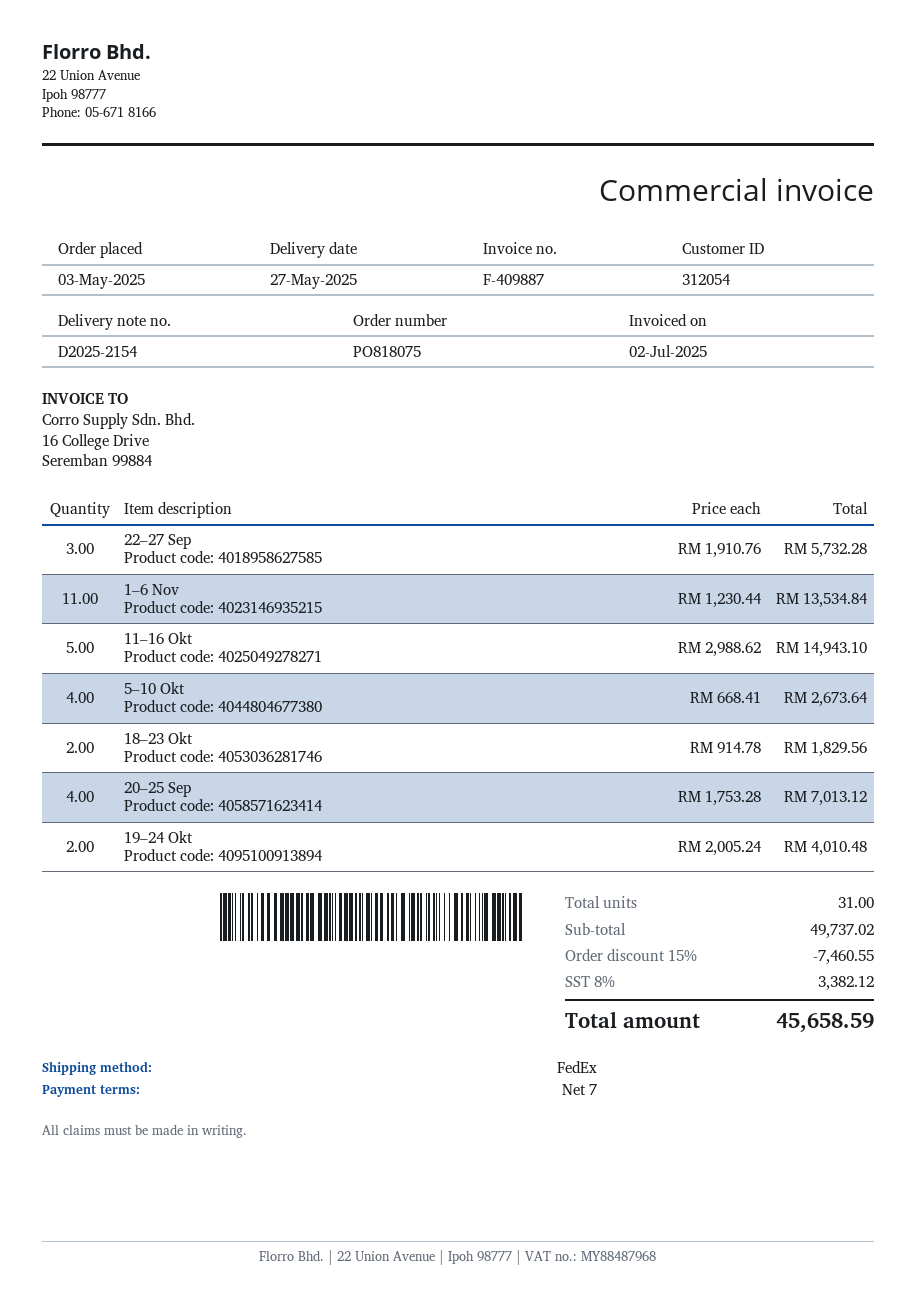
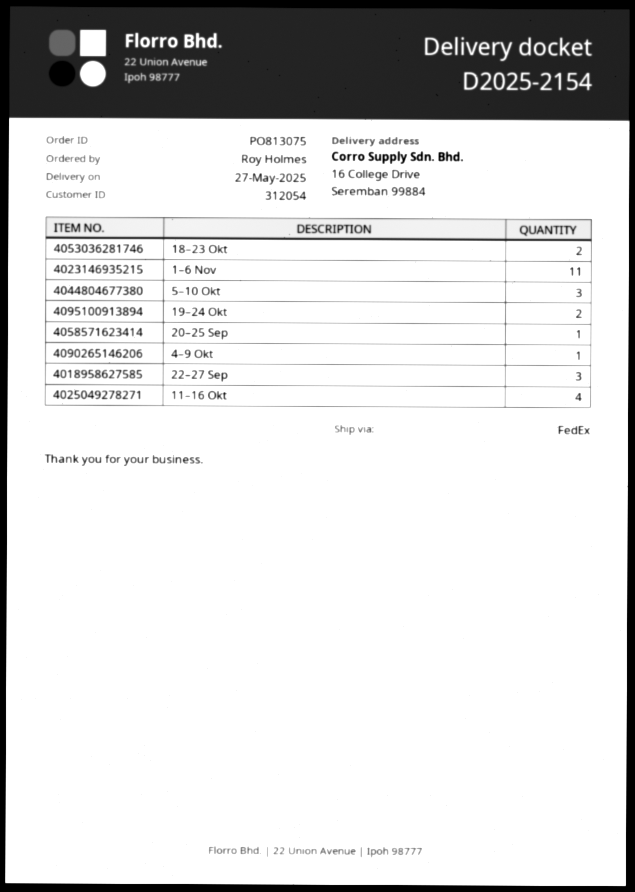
order number: PO818075 -> PO813075
11–16 Okt: 5 -> 4
5–10 Okt: 4 -> 3
20–25 Sep: 4 -> 1
4–9 Okt: none -> 1

